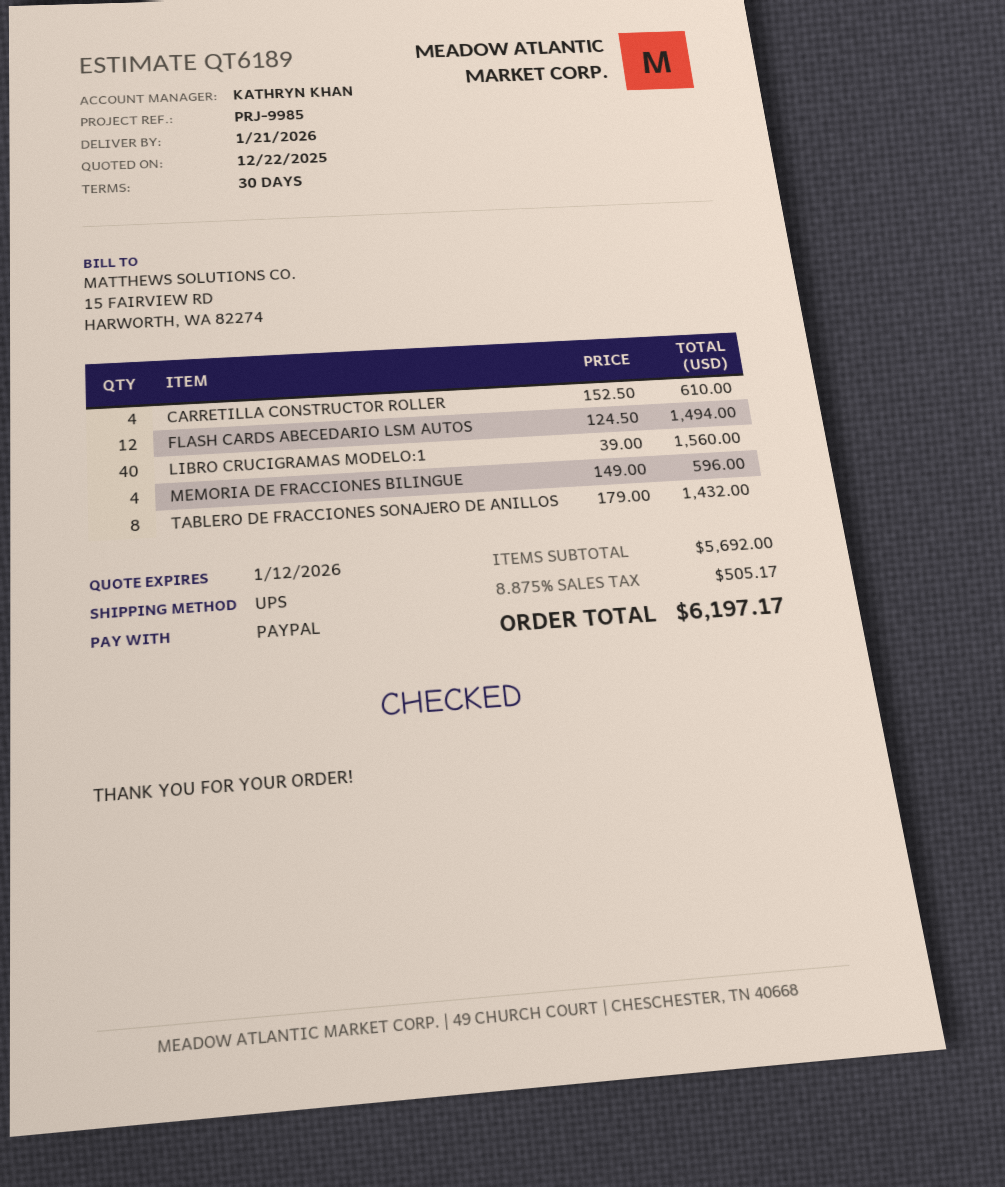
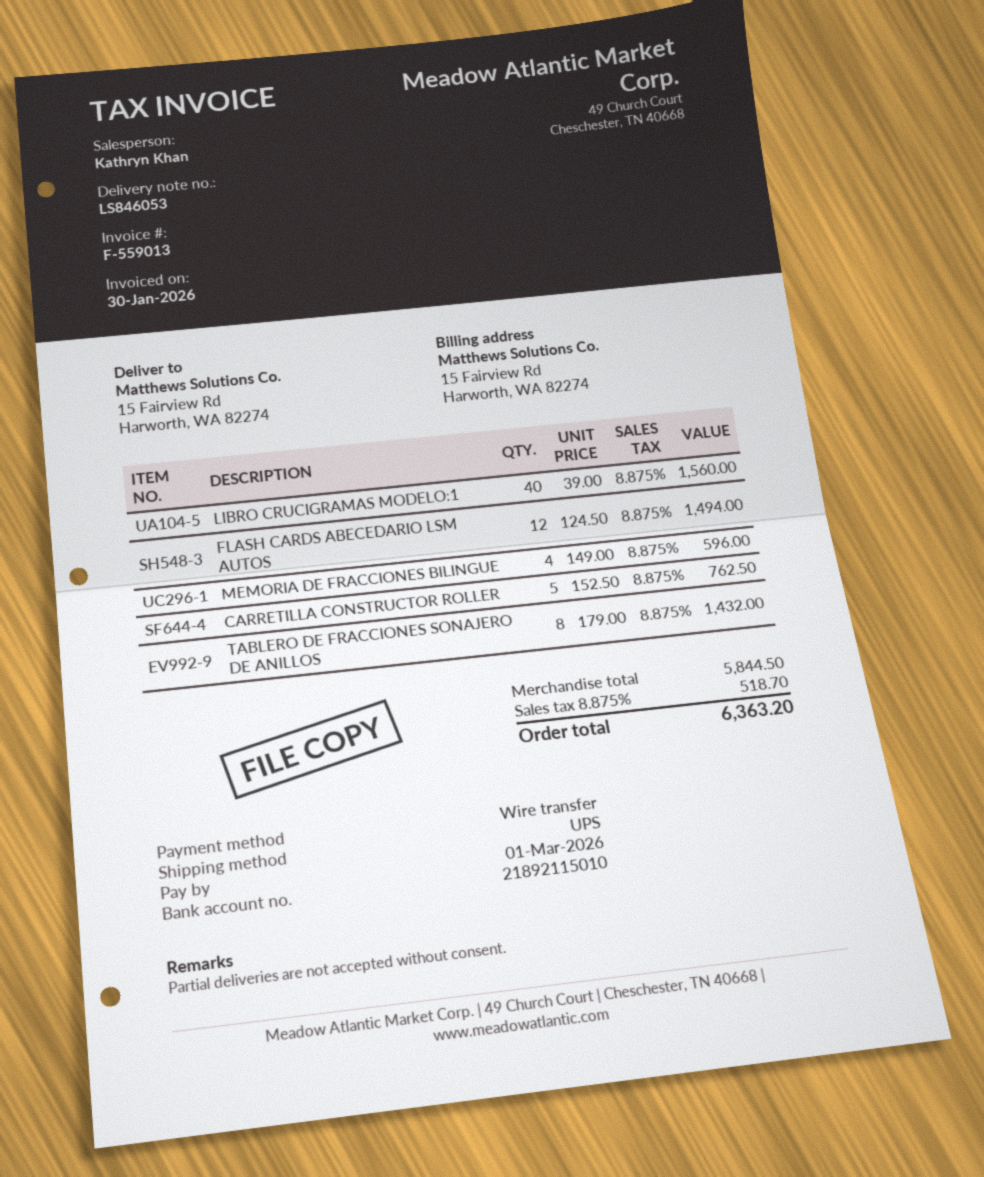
payment method: PayPal -> bank transfer
CARRETILLA CONSTRUCTOR ROLLER: 4 x 152.50 = 610.00 -> 5 x 152.50 = 762.50
subtotal: 5692.00 -> 5844.50
tax: 8.875% = 505.17 -> 8.875% = 518.70
total: 6197.17 -> 6363.20

